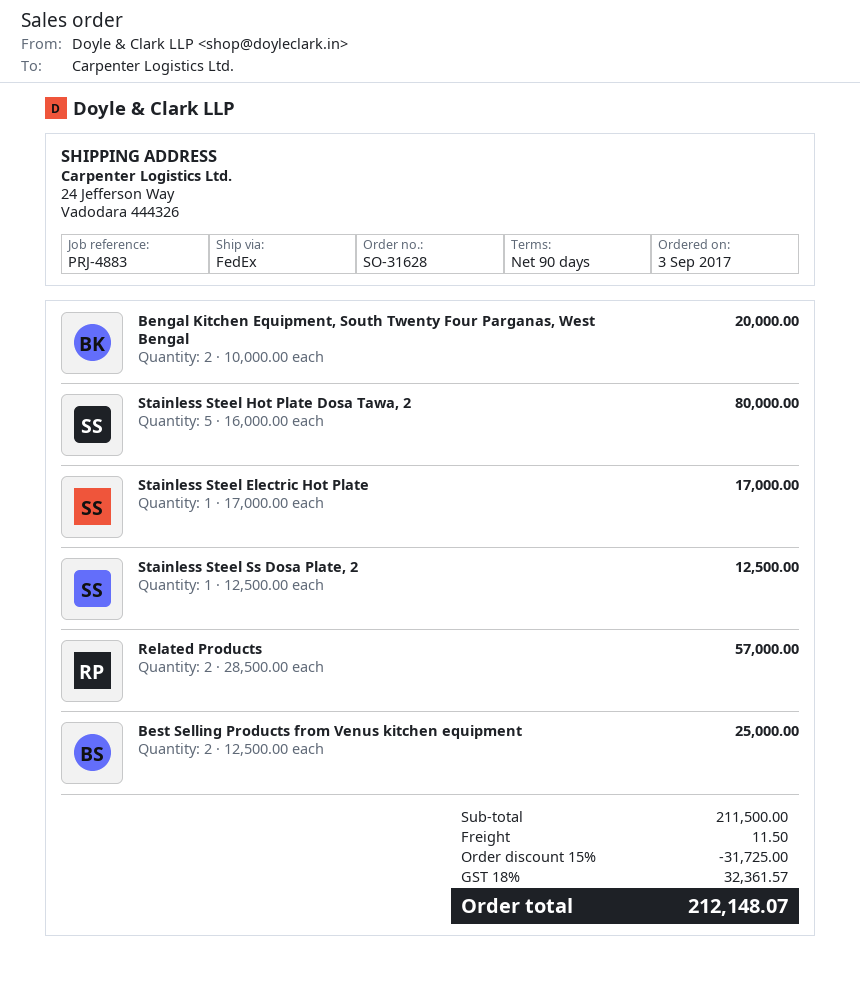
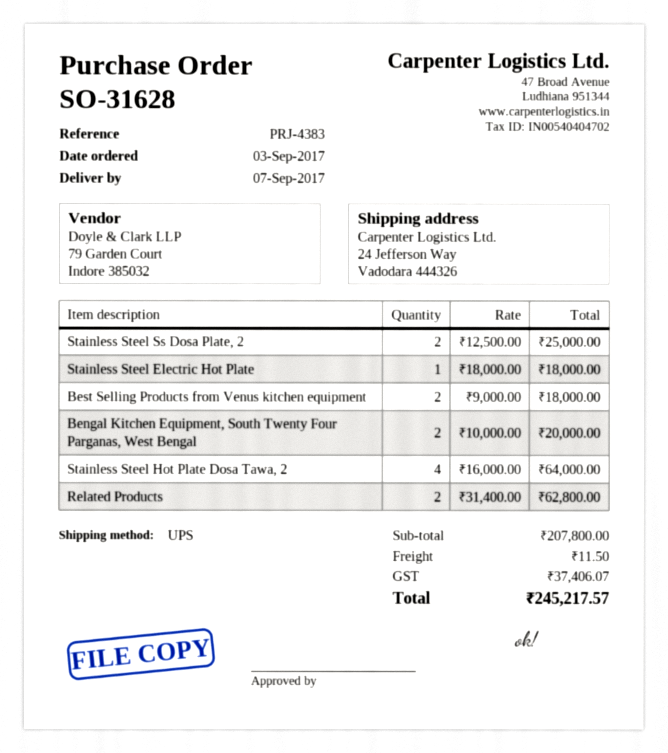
reference: PRJ-4883 -> PRJ-4383
shipping method: FedEx -> UPS
Stainless Steel Hot Plate Dosa Tawa, 2: 5 x 16000.00 = 80000.00 -> 4 x 16000.00 = 64000.00
Stainless Steel Electric Hot Plate: 1 x 17000.00 = 17000.00 -> 1 x 18000.00 = 18000.00
Stainless Steel Ss Dosa Plate, 2: 1 x 12500.00 = 12500.00 -> 2 x 12500.00 = 25000.00
Related Products: 2 x 28500.00 = 57000.00 -> 2 x 31400.00 = 62800.00
Best Selling Products from Venus kitchen equipment: 2 x 12500.00 = 25000.00 -> 2 x 9000.00 = 18000.00
subtotal: 211500.00 -> 207800.00
discount: 15% = 31725.00 -> none
tax: 32361.57 -> 37406.07
total: 212148.07 -> 245217.57

